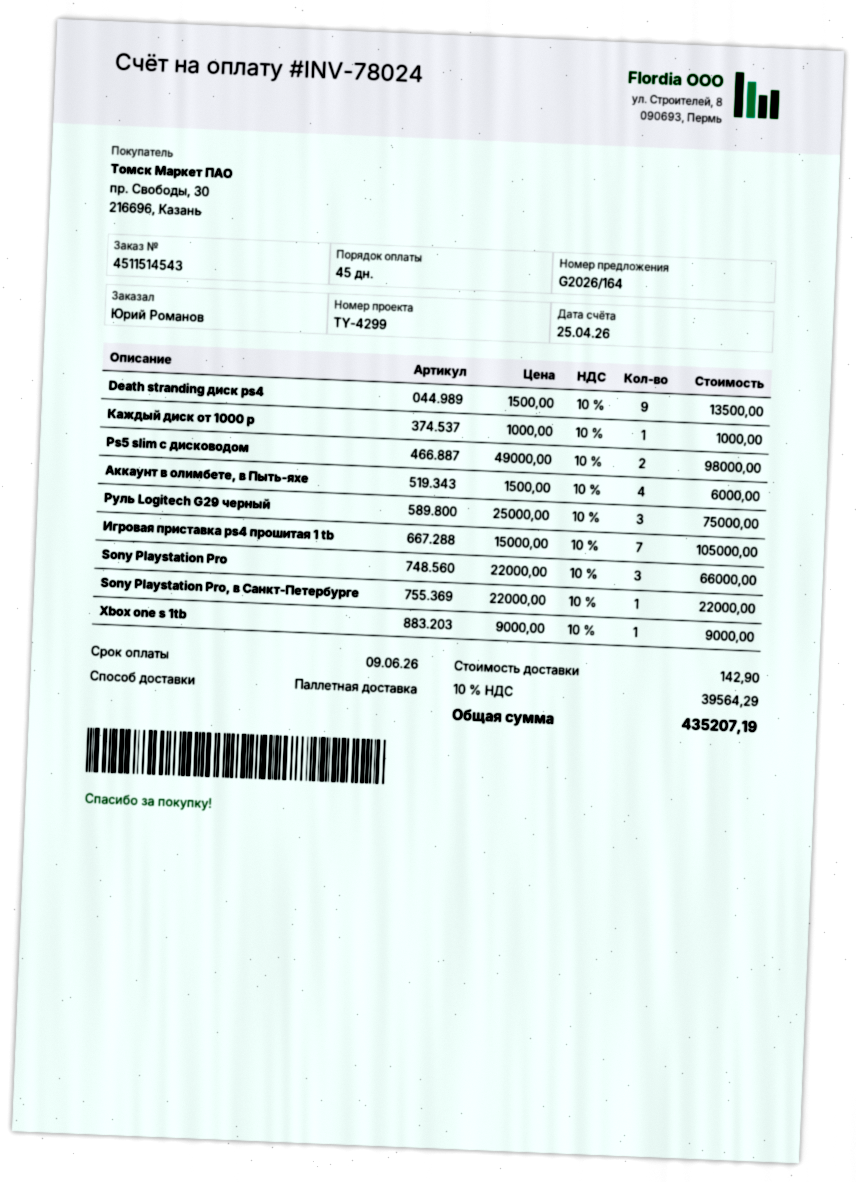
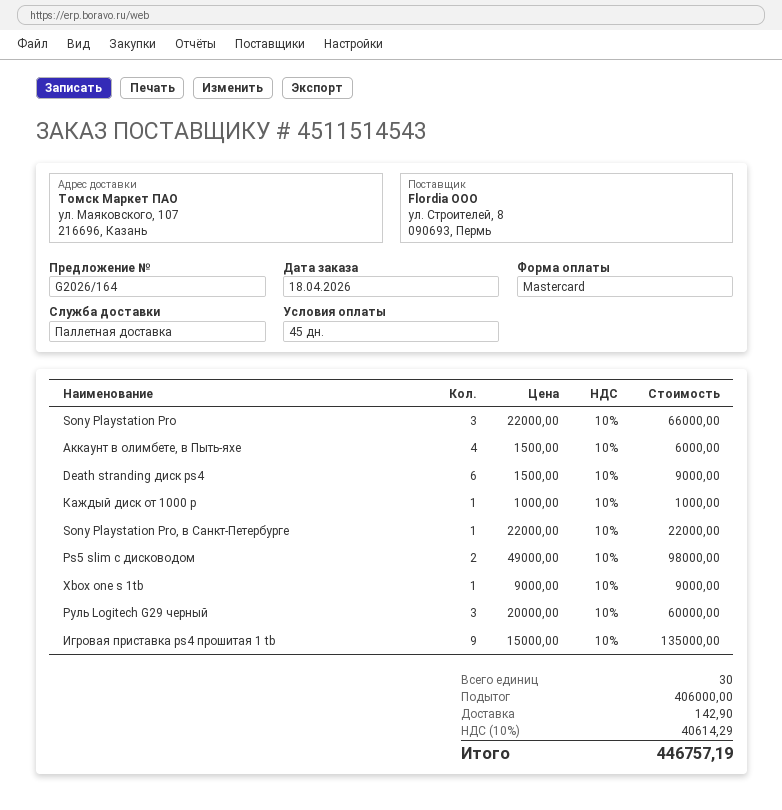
Death stranding диск ps4: 9 x 1500.00 = 13500.00 -> 6 x 1500.00 = 9000.00
Руль Logitech G29 черный: 3 x 25000.00 = 75000.00 -> 3 x 20000.00 = 60000.00
Игровая приставка ps4 прошитая 1 tb: 7 x 15000.00 = 105000.00 -> 9 x 15000.00 = 135000.00
tax: 10% = 39564.29 -> 10% = 40614.29
total: 435207.19 -> 446757.19

